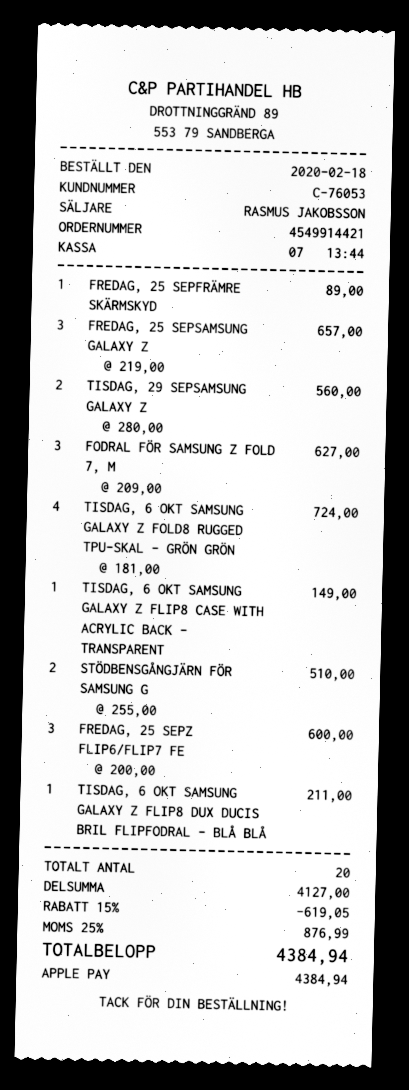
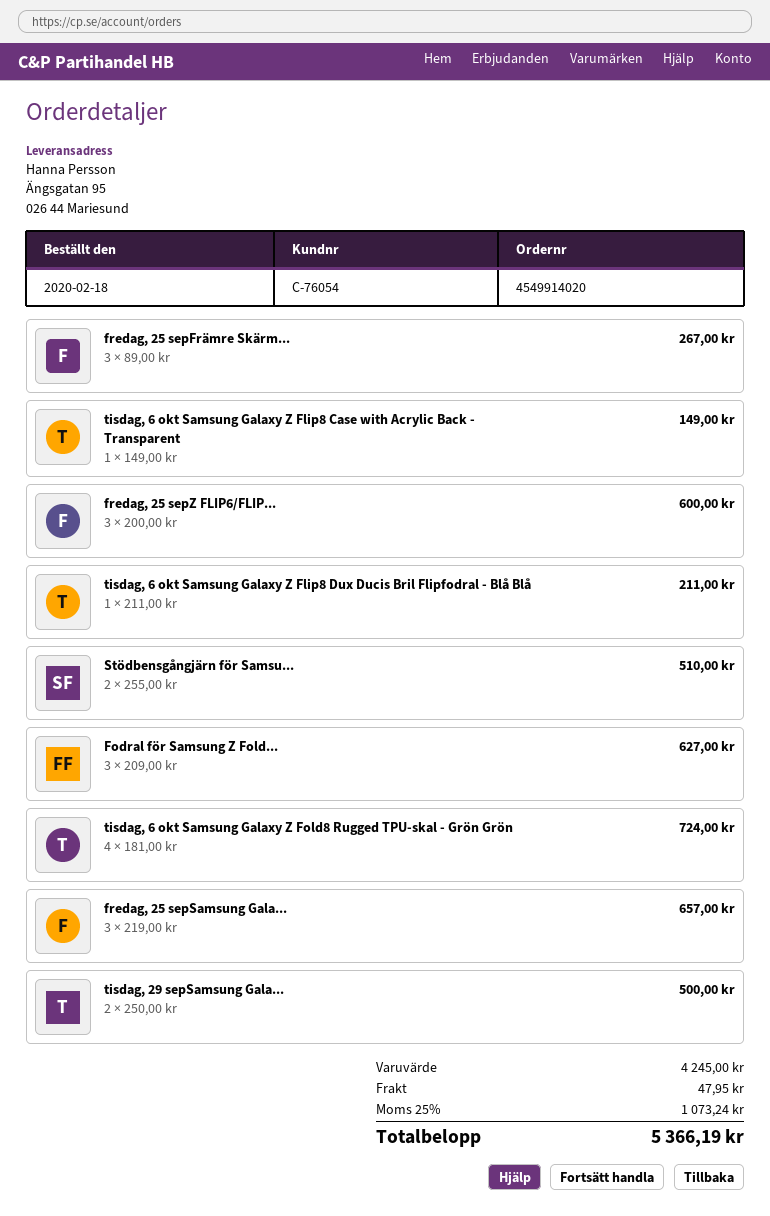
order number: 4549914421 -> 4549914020
customer number: C-76053 -> C-76054
FREDAG, 25 SEPFRÄMRE SKÄRMSKYD: 1 x 89.00 = 89.00 -> 3 x 89.00 = 267.00
TISDAG, 29 SEPSAMSUNG GALAXY Z: 2 x 280.00 = 560.00 -> 2 x 250.00 = 500.00
subtotal: 4127.00 -> 4245.00
discount: 15% = 619.05 -> none
shipping: none -> 47.95
tax: 25% = 876.99 -> 25% = 1073.24
total: 4384.94 -> 5366.19

